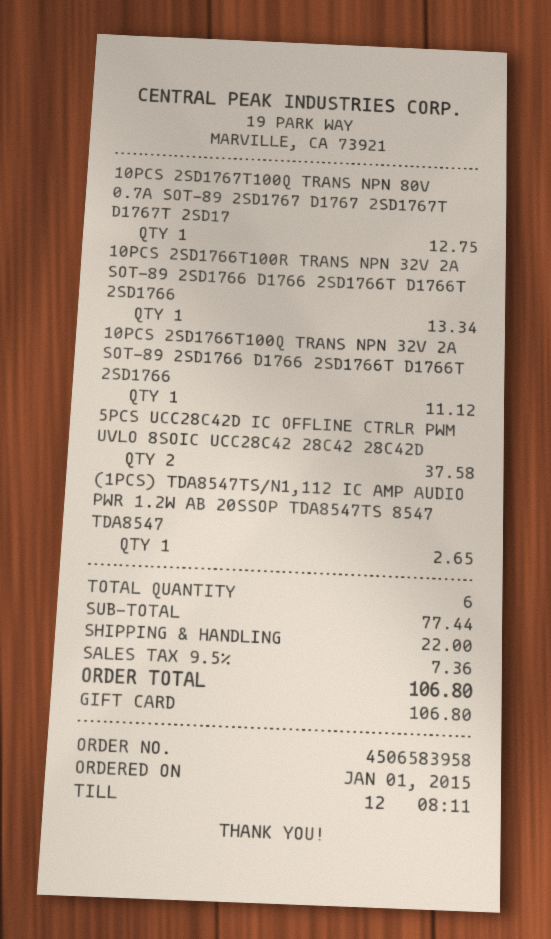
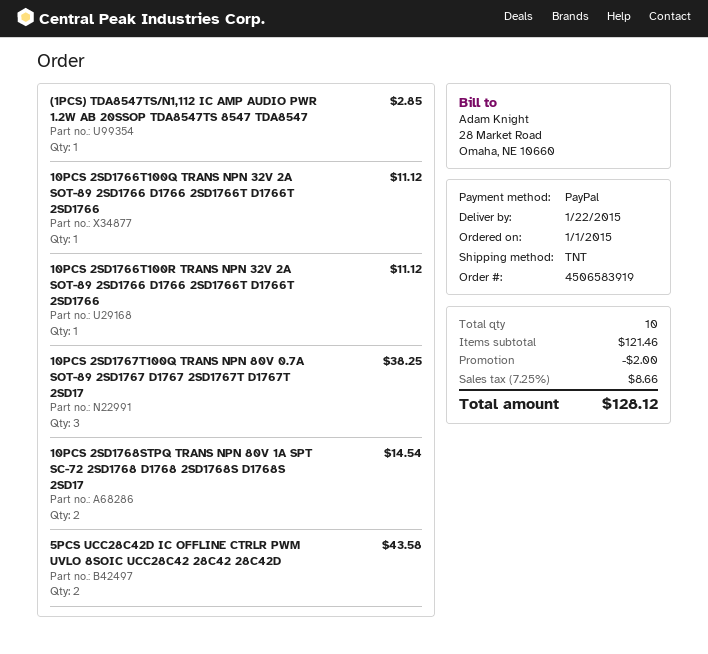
order number: 4506583958 -> 4506583919
payment method: gift card -> PayPal
10PCS 2SD1767T100Q TRANS NPN 80V 0.7A SOT-89 2SD1767 D1767 2SD1767T D1767T 2SD17: 1 for 12.75 -> 3 for 38.25
10PCS 2SD1766T100R TRANS NPN 32V 2A SOT-89 2SD1766 D1766 2SD1766T D1766T 2SD1766: 1 for 13.34 -> 1 for 11.12
5PCS UCC28C42D IC OFFLINE CTRLR PWM UVLO 8SOIC UCC28C42 28C42 28C42D: 2 for 37.58 -> 2 for 43.58
(1PCS) TDA8547TS/N1,112 IC AMP AUDIO PWR 1.2W AB 20SSOP TDA8547TS 8547 TDA8547: 1 for 2.65 -> 1 for 2.85
10PCS 2SD1768STPQ TRANS NPN 80V 1A SPT SC-72 2SD1768 D1768 2SD1768S D1768S 2SD17: none -> 2 for 14.54
total quantity: 6 -> 10
subtotal: 77.44 -> 121.46
discount: none -> 2.00
shipping: 22.00 -> none
tax: 9.5% = 7.36 -> 7.25% = 8.66
total: 106.80 -> 128.12

